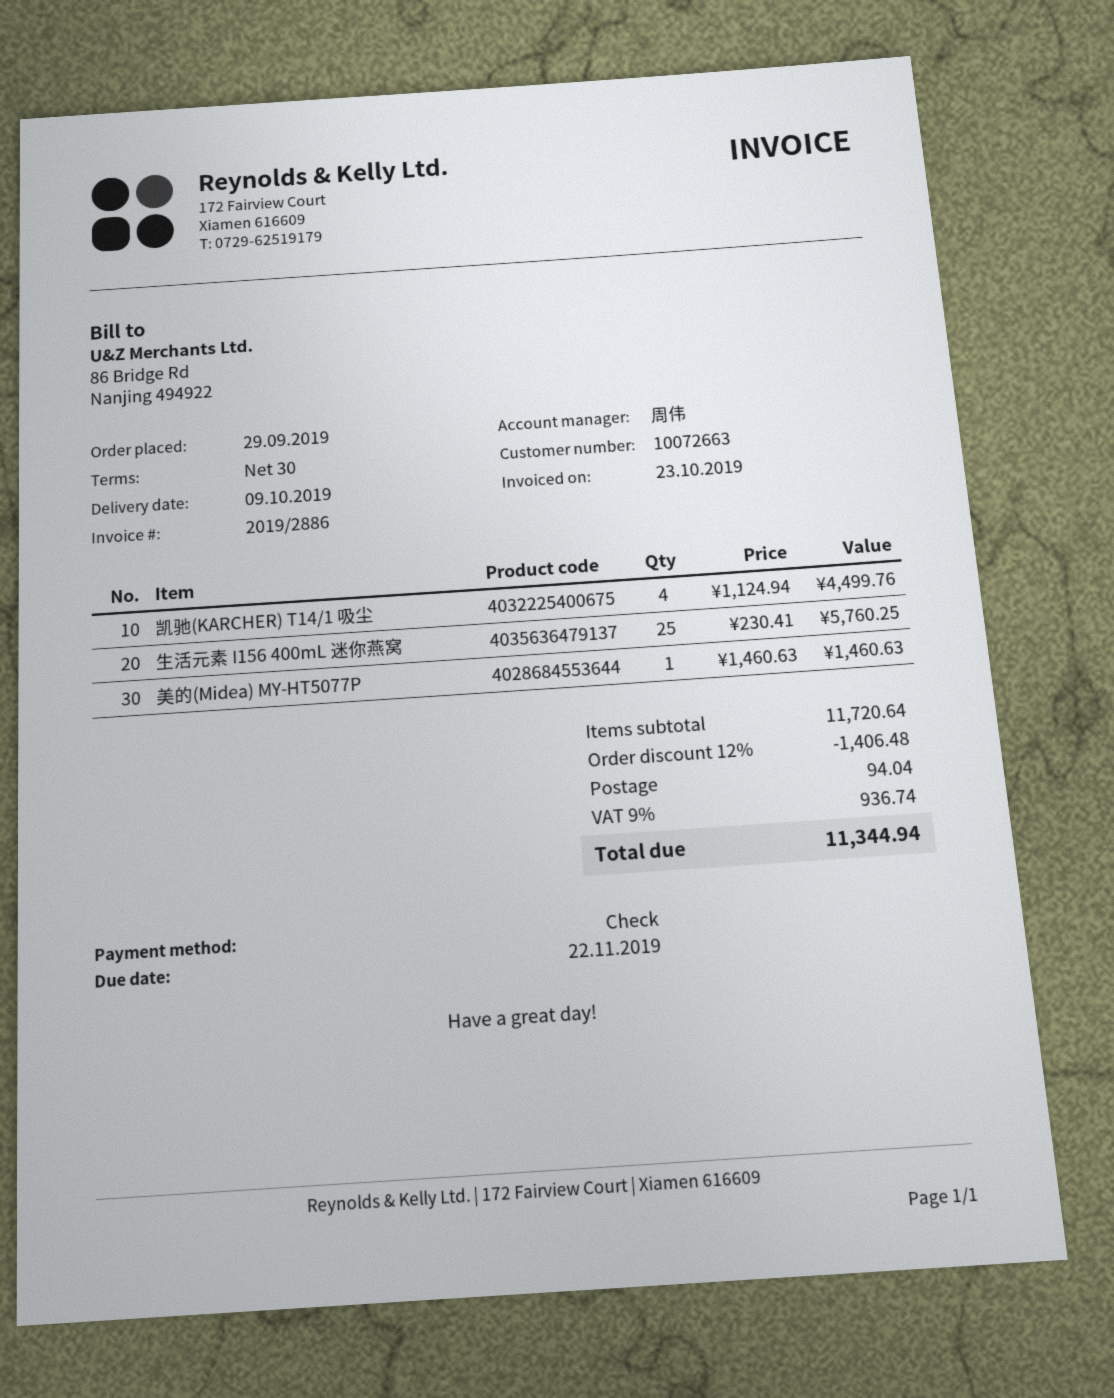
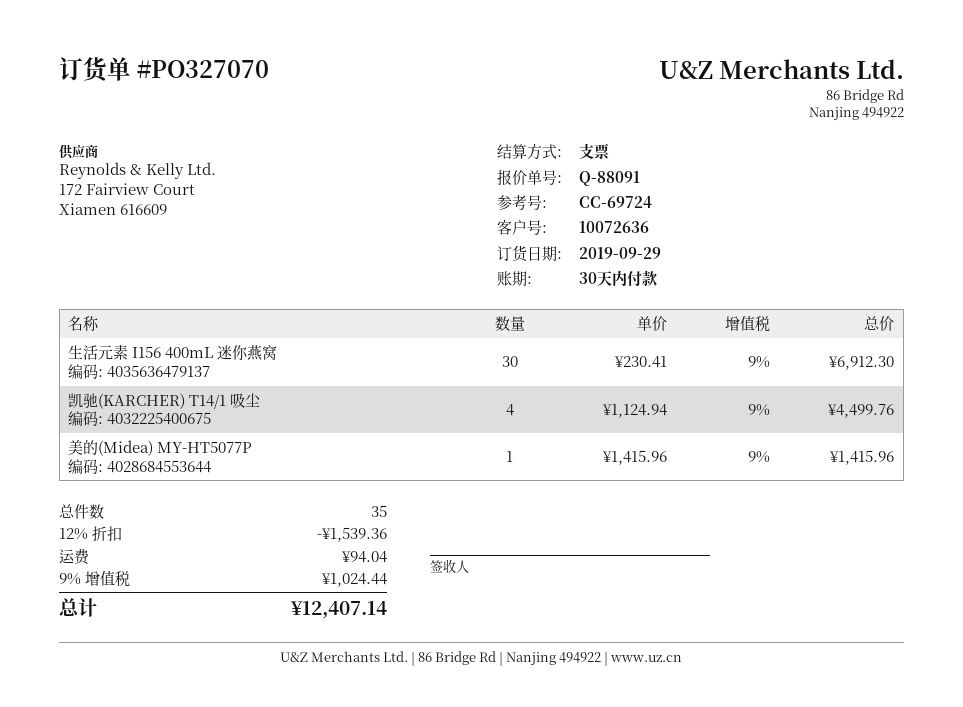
customer number: 10072663 -> 10072636
生活元素 I156 400mL 迷你燕窝: 25 x 230.41 = 5760.25 -> 30 x 230.41 = 6912.30
美的(Midea) MY-HT5077P: 1 x 1460.63 = 1460.63 -> 1 x 1415.96 = 1415.96
discount: 12% = 1406.48 -> 12% = 1539.36
tax: 9% = 936.74 -> 9% = 1024.44
total: 11344.94 -> 12407.14

